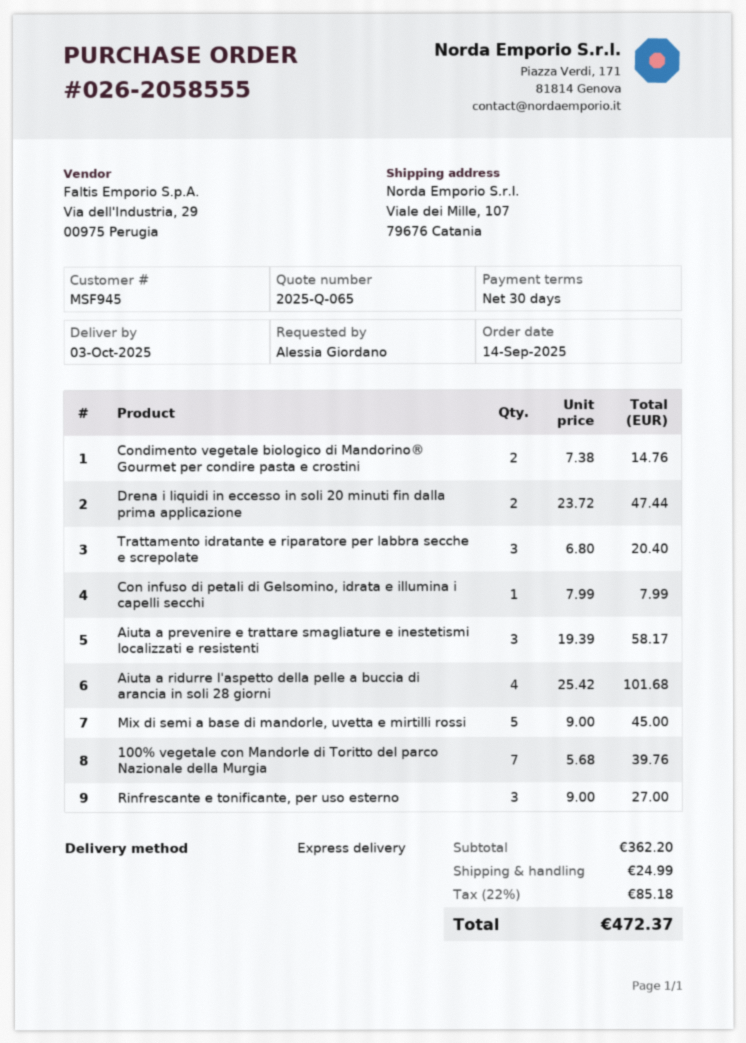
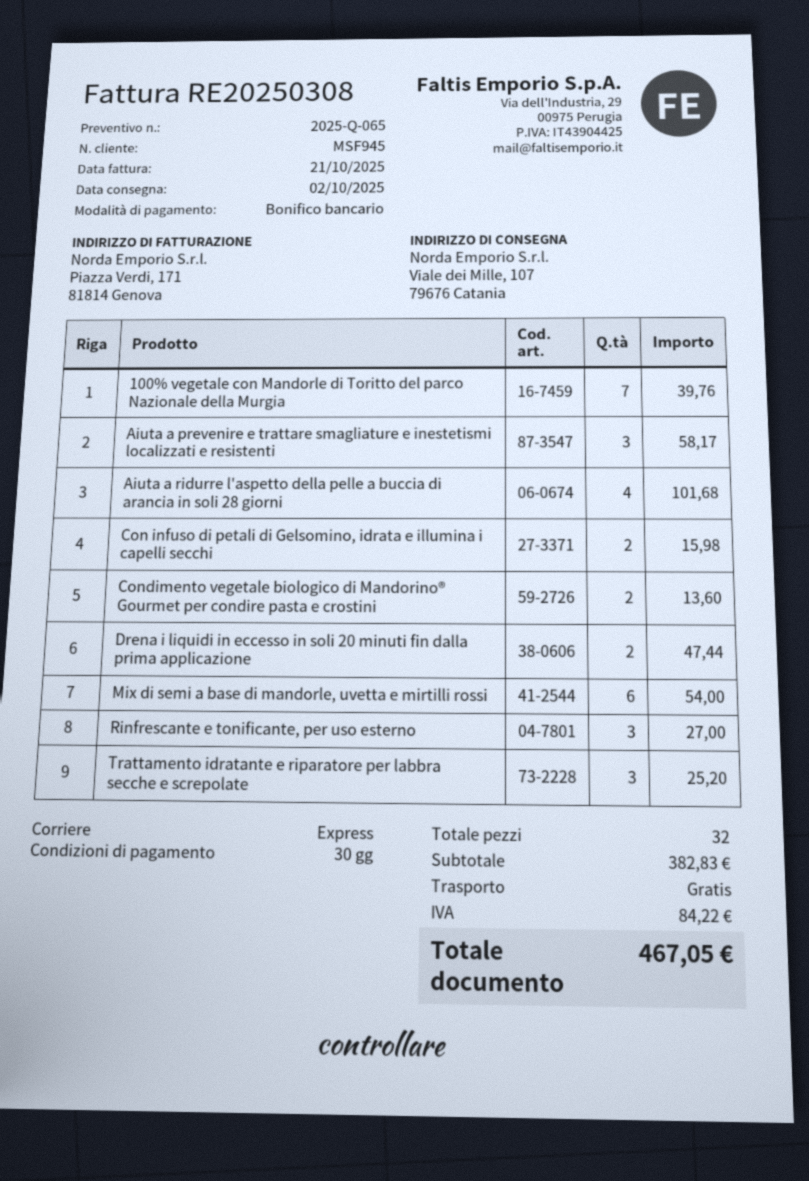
delivery date: 2025-10-03 -> 2025-10-02
Condimento vegetale biologico di Mandorino® Gourmet per condire pasta e crostini: 2 for 14.76 -> 2 for 13.60
Trattamento idratante e riparatore per labbra secche e screpolate: 3 for 20.40 -> 3 for 25.20
Con infuso di petali di Gelsomino, idrata e illumina i capelli secchi: 1 for 7.99 -> 2 for 15.98
Mix di semi a base di mandorle, uvetta e mirtilli rossi: 5 for 45.00 -> 6 for 54.00
subtotal: 362.20 -> 382.83
shipping: 24.99 -> 0.00
tax: 85.18 -> 84.22
total: 472.37 -> 467.05

